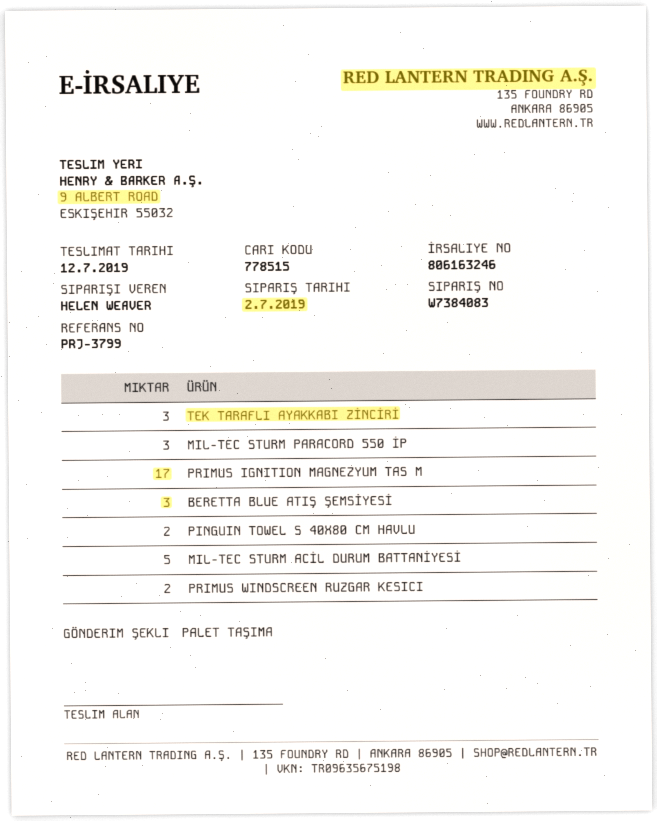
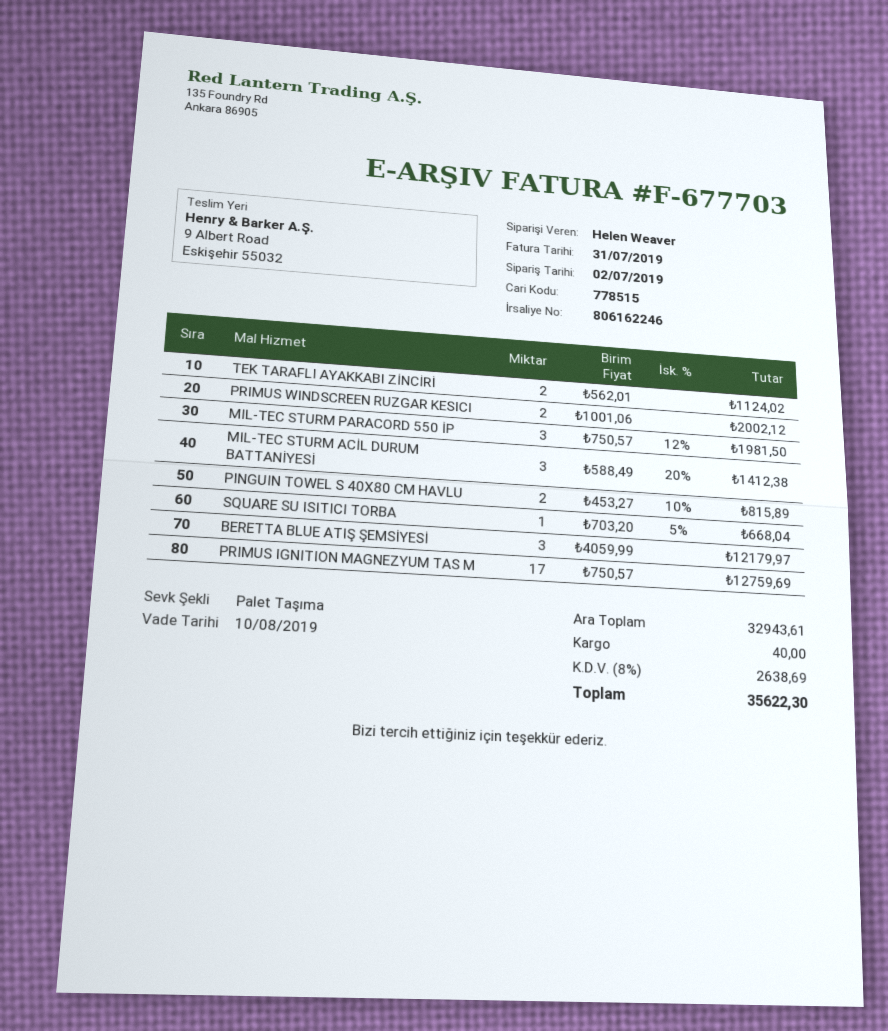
delivery note number: 806163246 -> 806162246
TEK TARAFLI AYAKKABI ZİNCİRİ: 3 -> 2
MIL-TEC STURM ACİL DURUM BATTANİYESİ: 5 -> 3
SQUARE SU ISITICI TORBA: none -> 1

